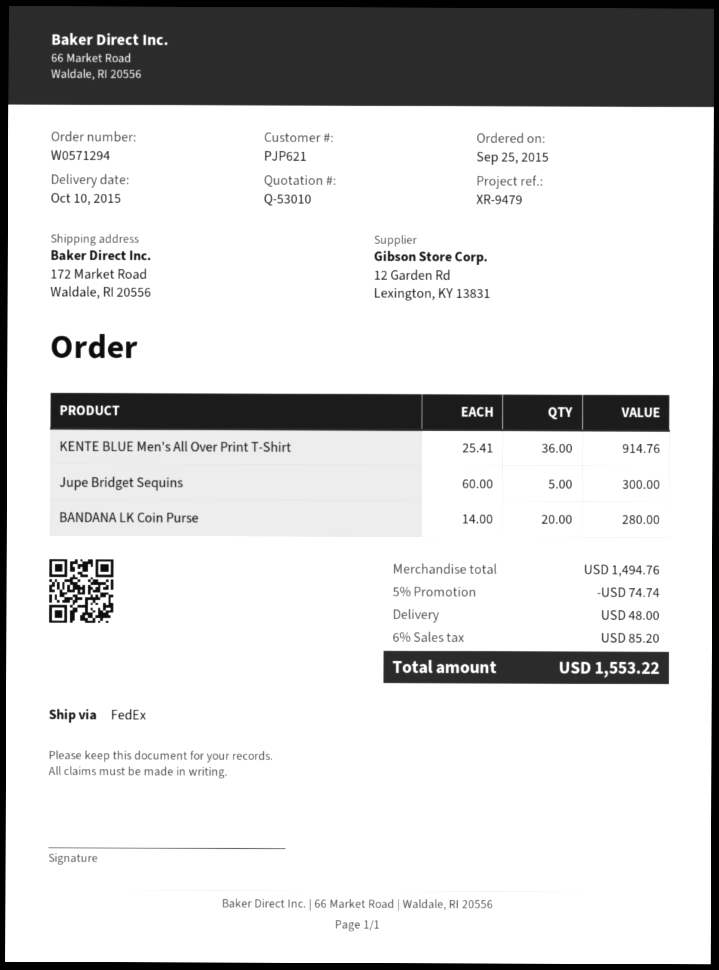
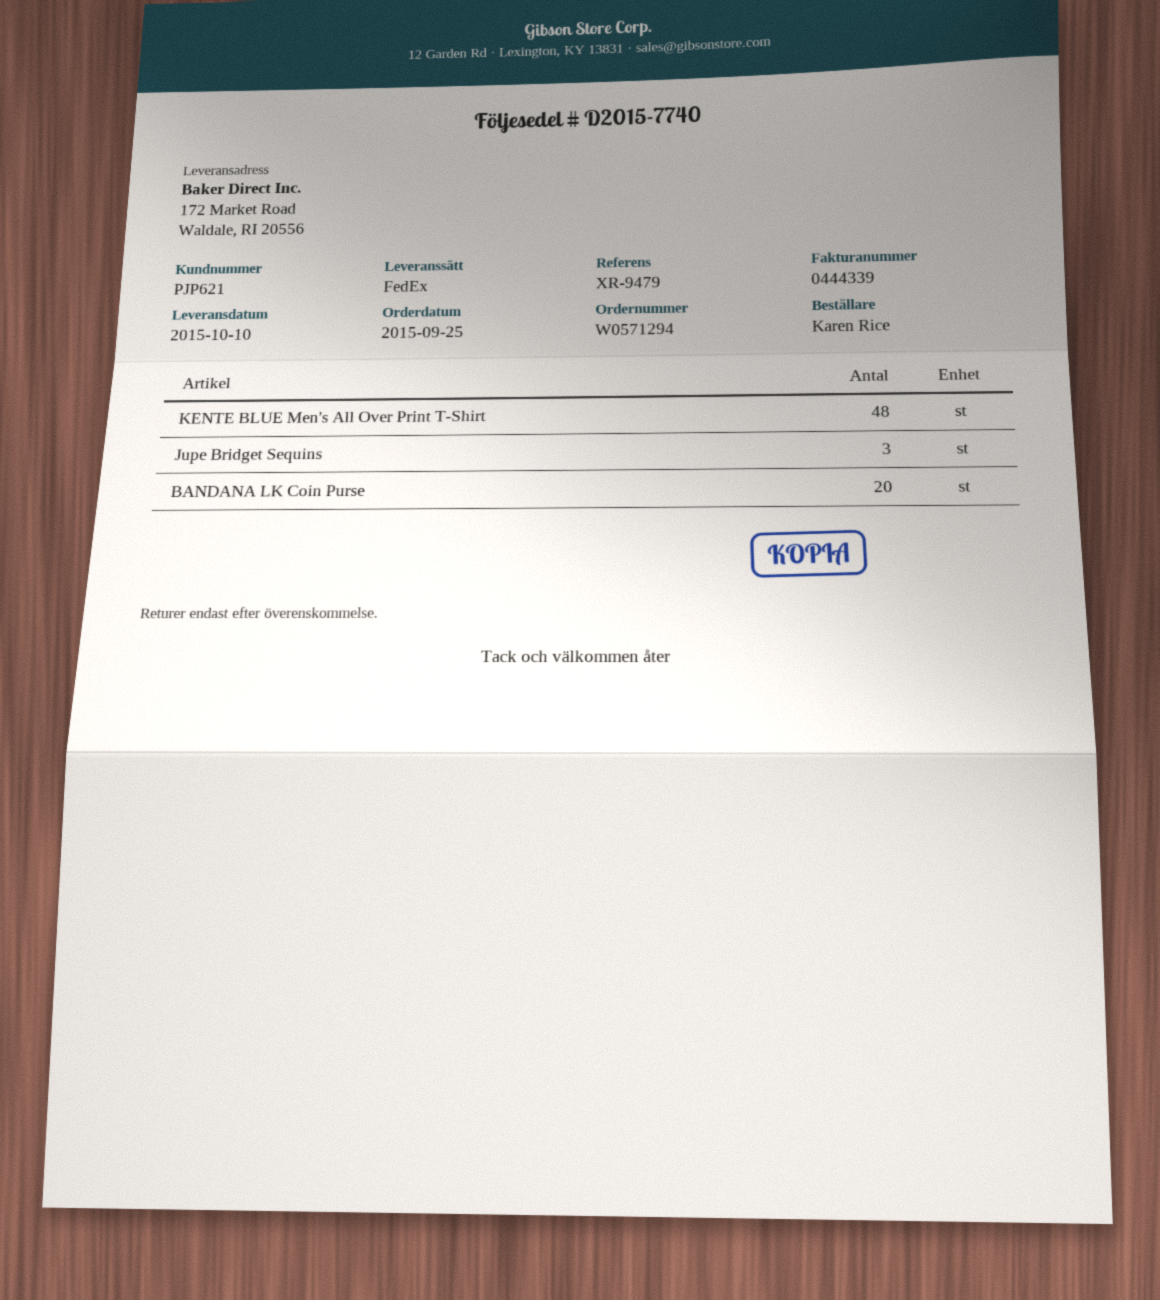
KENTE BLUE Men's All Over Print T-Shirt: 36 -> 48
Jupe Bridget Sequins: 5 -> 3

